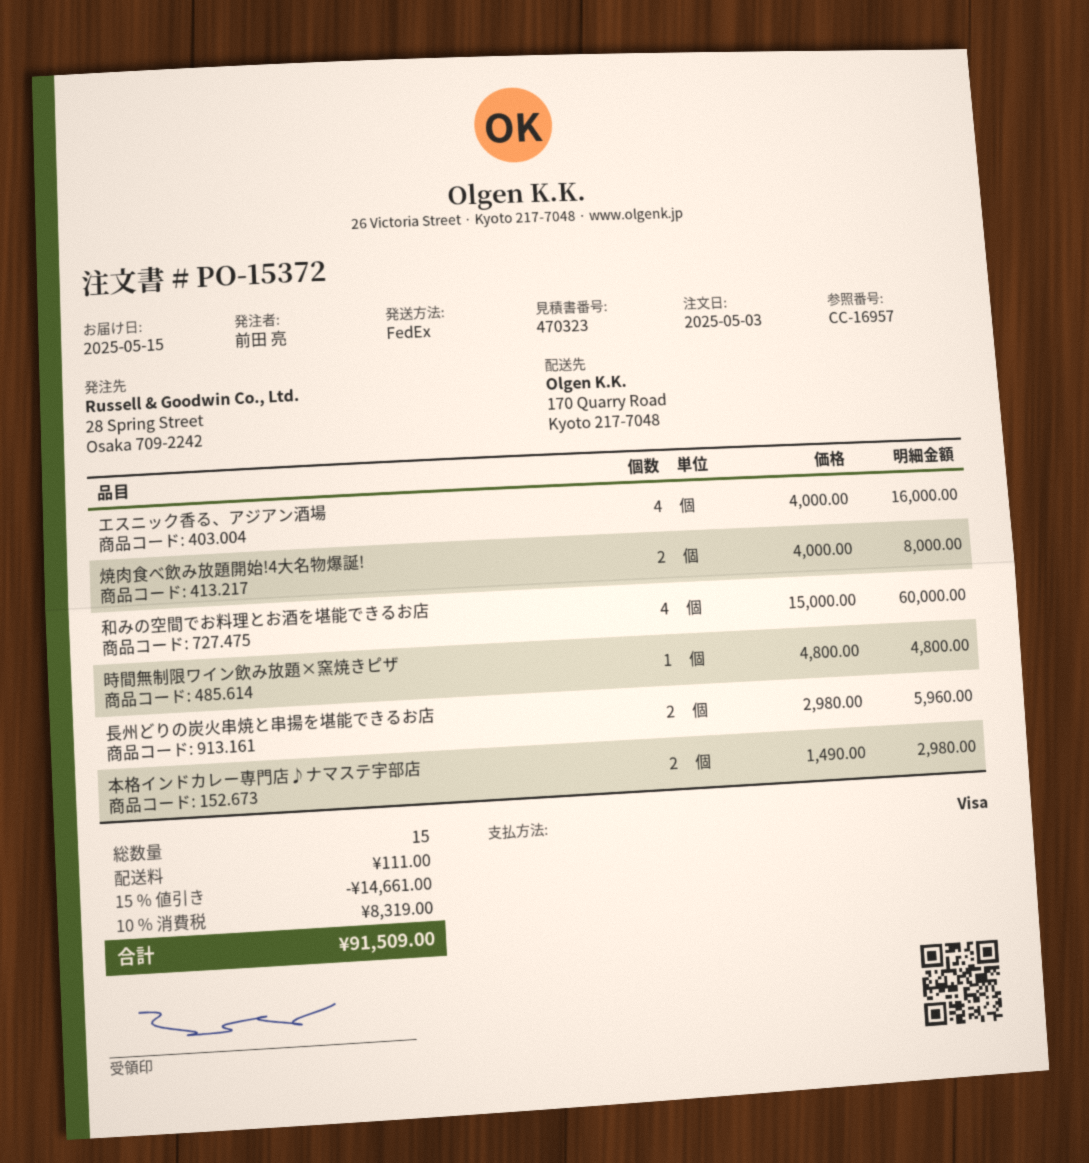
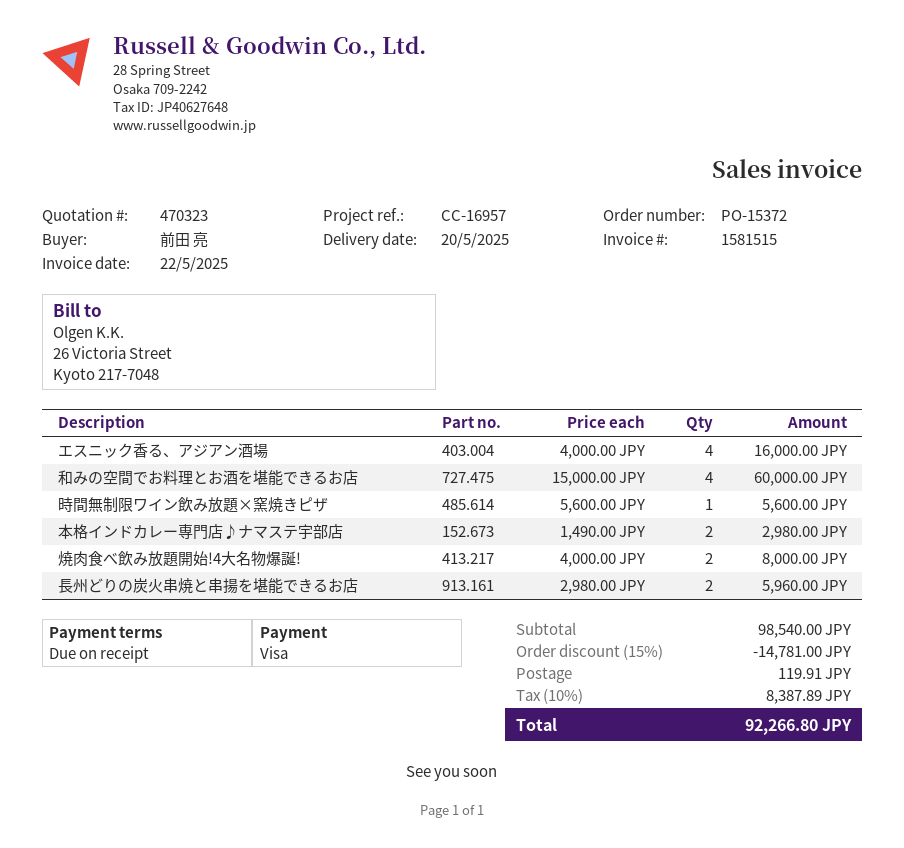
delivery date: 2025-05-15 -> 2025-05-20
時間無制限ワイン飲み放題×窯焼きピザ: 1 x 4800.00 = 4800.00 -> 1 x 5600.00 = 5600.00
discount: 15% = 14661.00 -> 15% = 14781.00
shipping: 111.00 -> 119.91
tax: 10% = 8319.00 -> 10% = 8387.89
total: 91509.00 -> 92266.80

